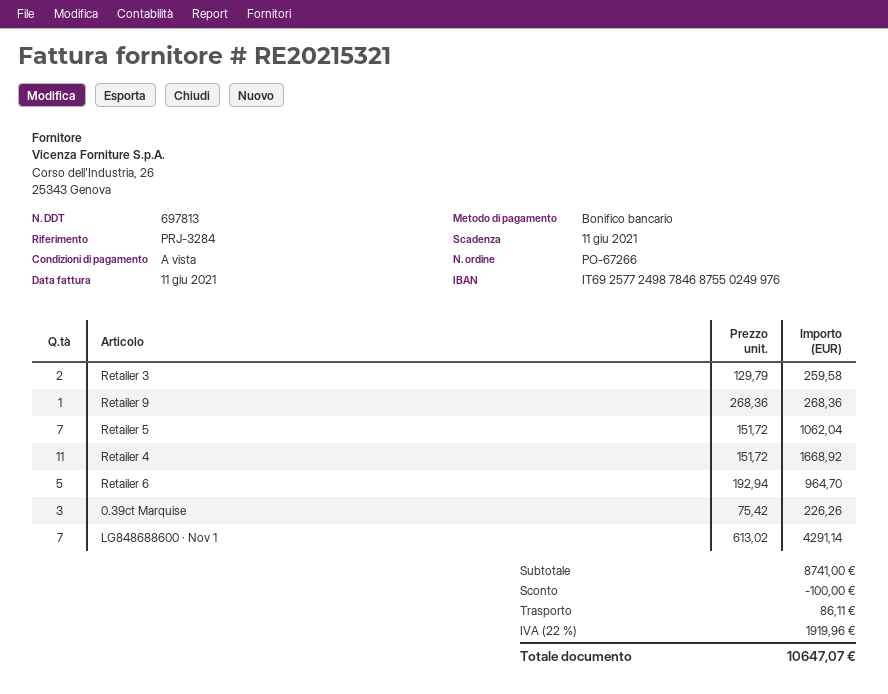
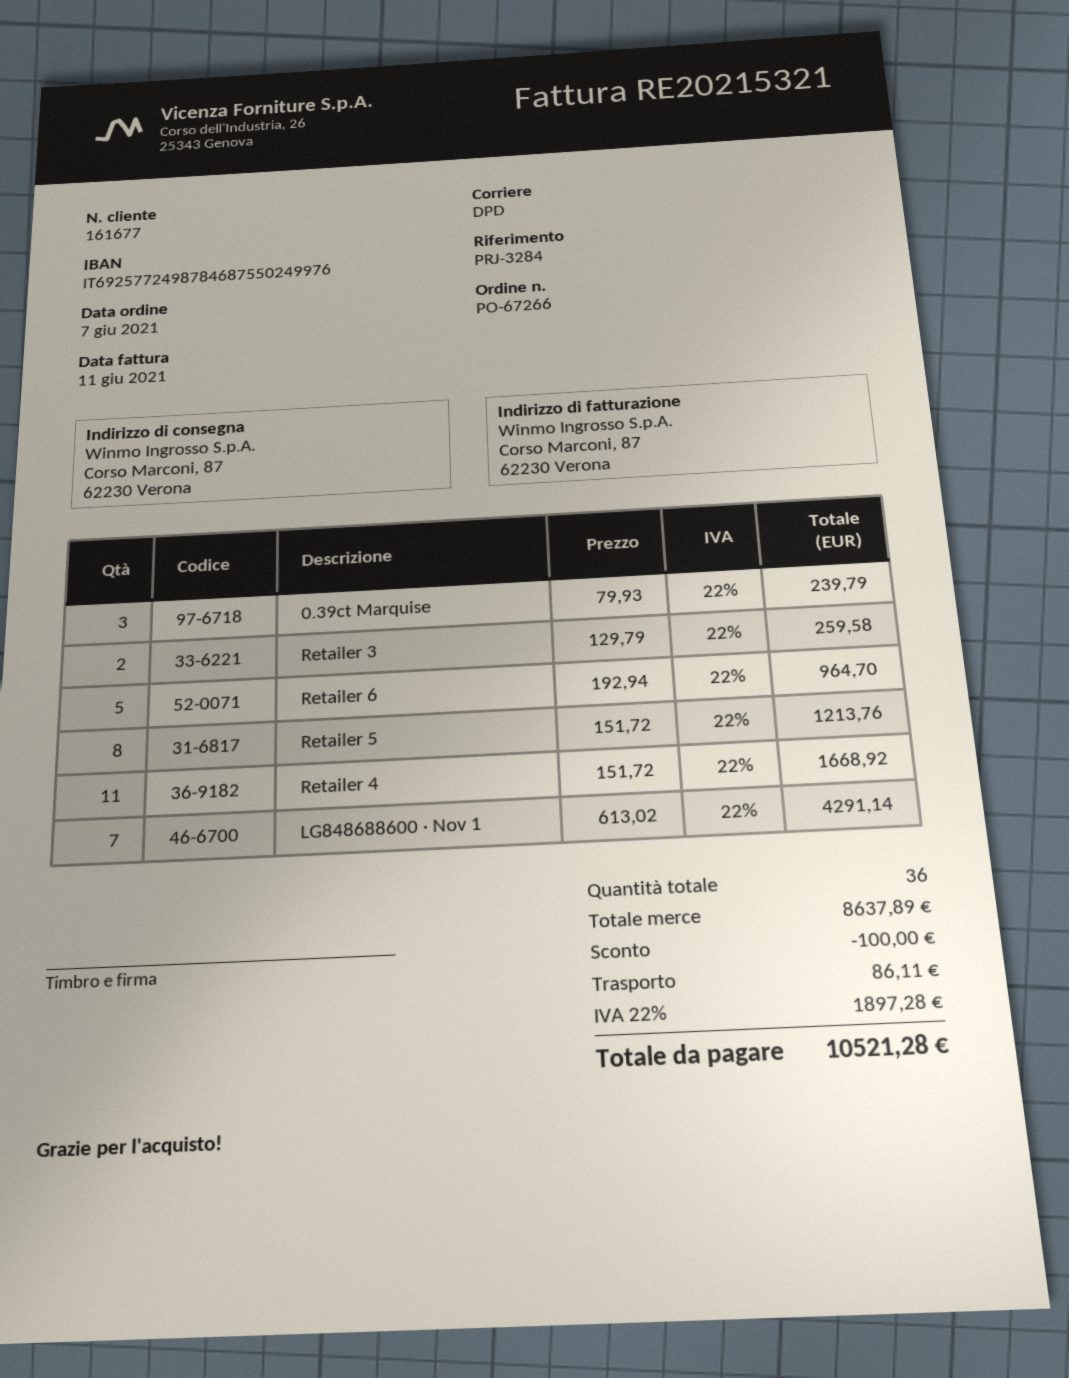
Retailer 9: 1 x 268.36 = 268.36 -> none
Retailer 5: 7 x 151.72 = 1062.04 -> 8 x 151.72 = 1213.76
0.39ct Marquise: 3 x 75.42 = 226.26 -> 3 x 79.93 = 239.79
subtotal: 8741.00 -> 8637.89
tax: 22% = 1919.96 -> 22% = 1897.28
total: 10647.07 -> 10521.28

